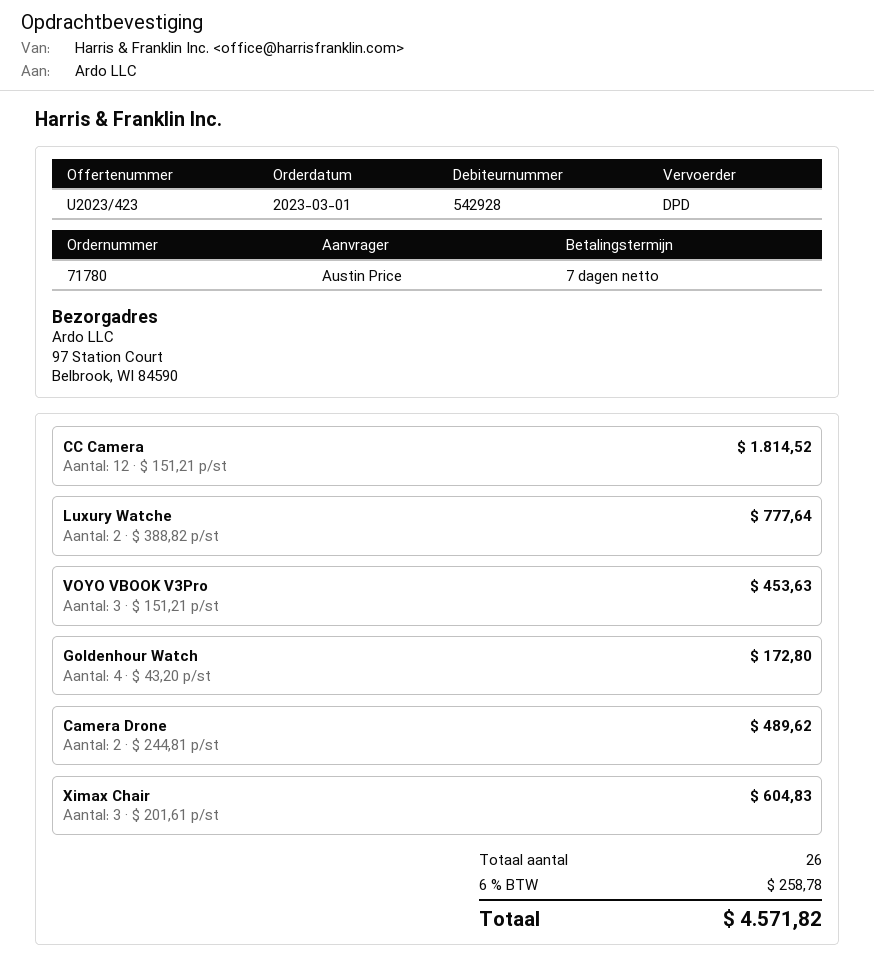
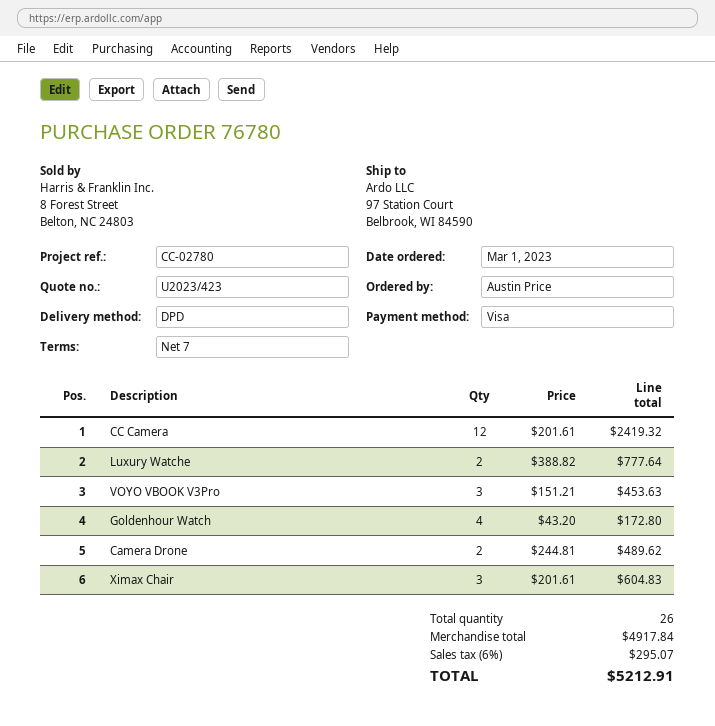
order number: 71780 -> 76780
CC Camera: 12 x 151.21 = 1814.52 -> 12 x 201.61 = 2419.32
tax: 6% = 258.78 -> 6% = 295.07
total: 4571.82 -> 5212.91

